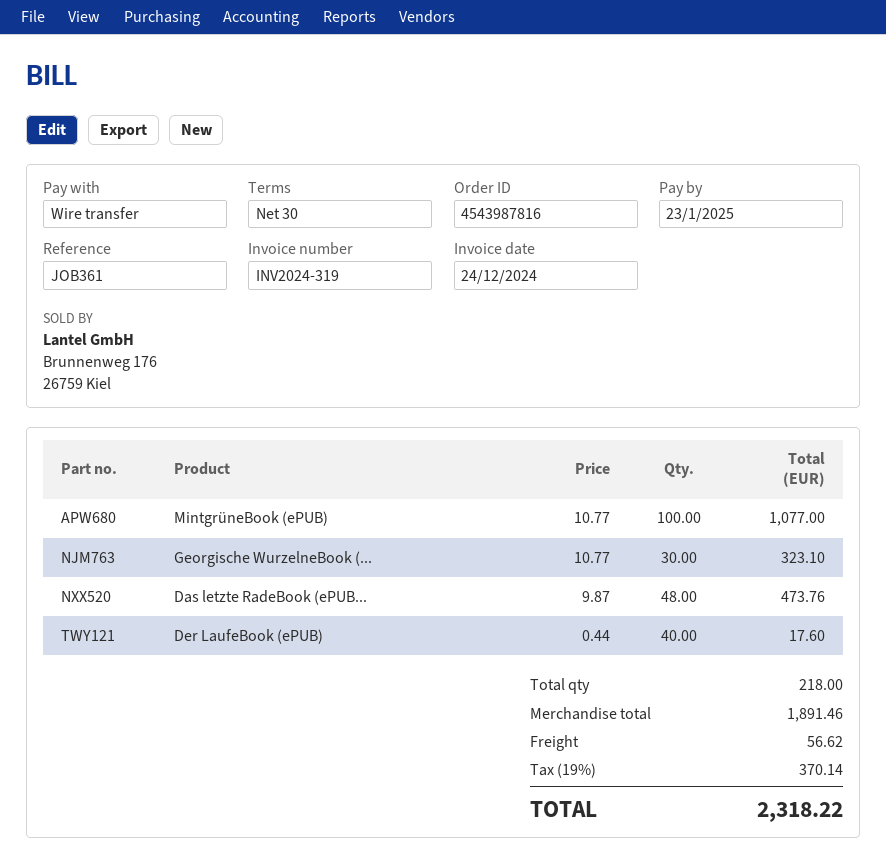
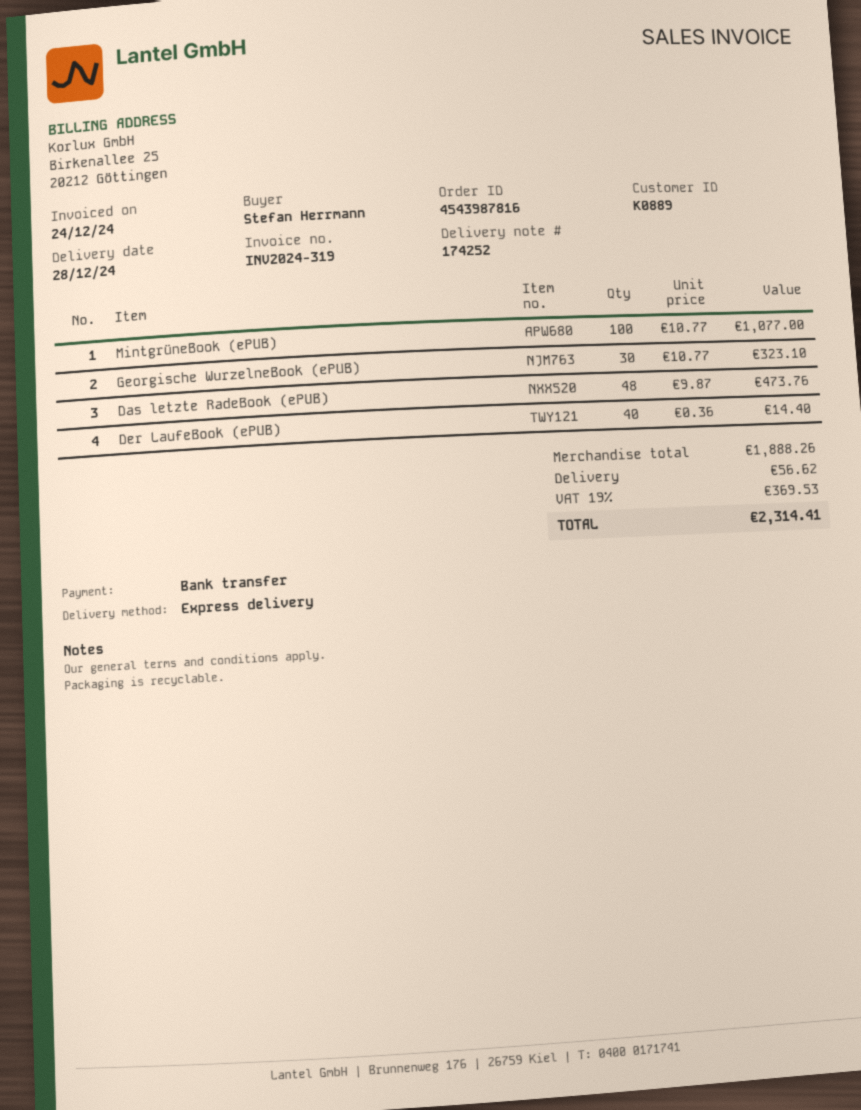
Der LaufeBook (ePUB): 40 x 0.44 = 17.60 -> 40 x 0.36 = 14.40
subtotal: 1891.46 -> 1888.26
tax: 19% = 370.14 -> 19% = 369.53
total: 2318.22 -> 2314.41

